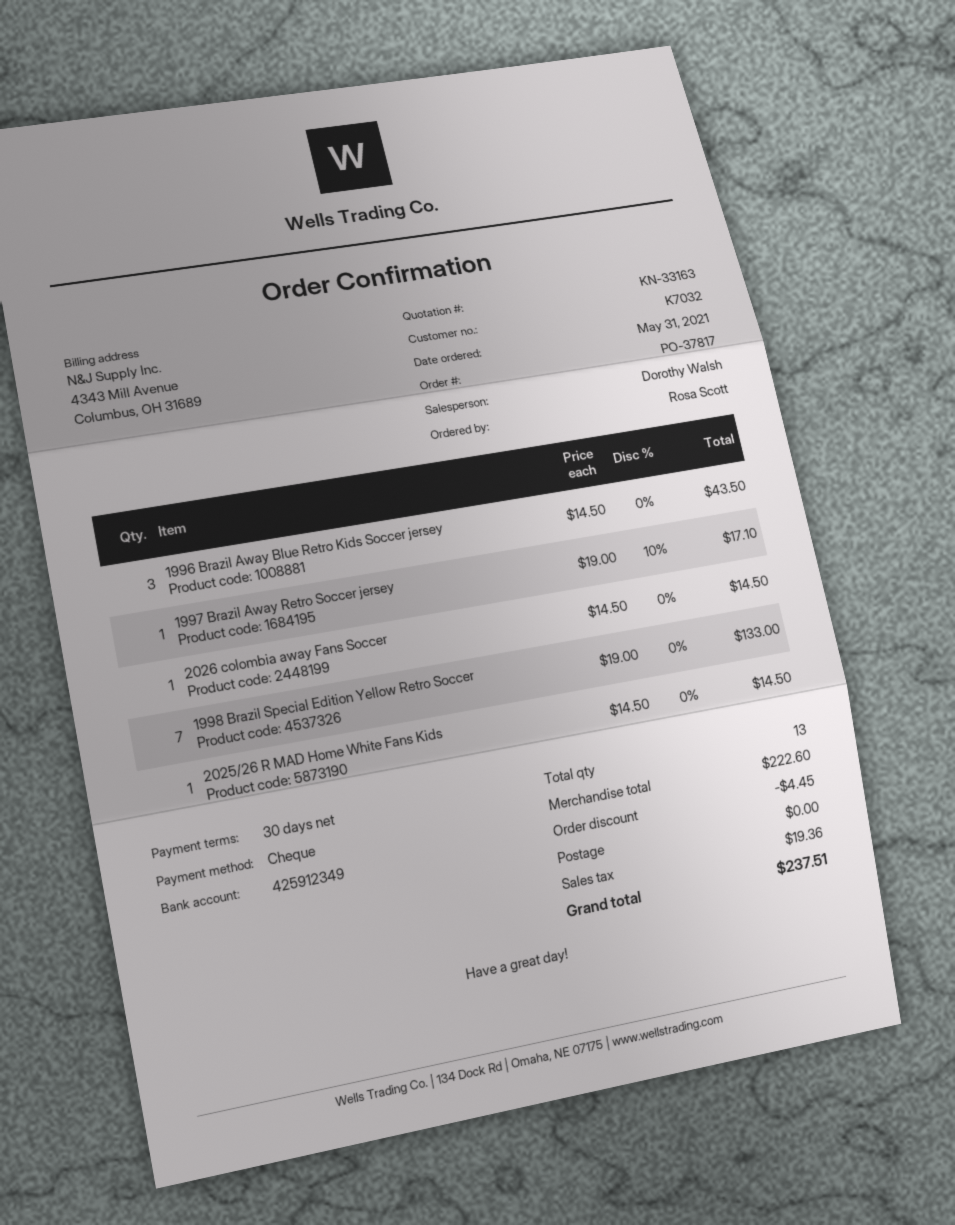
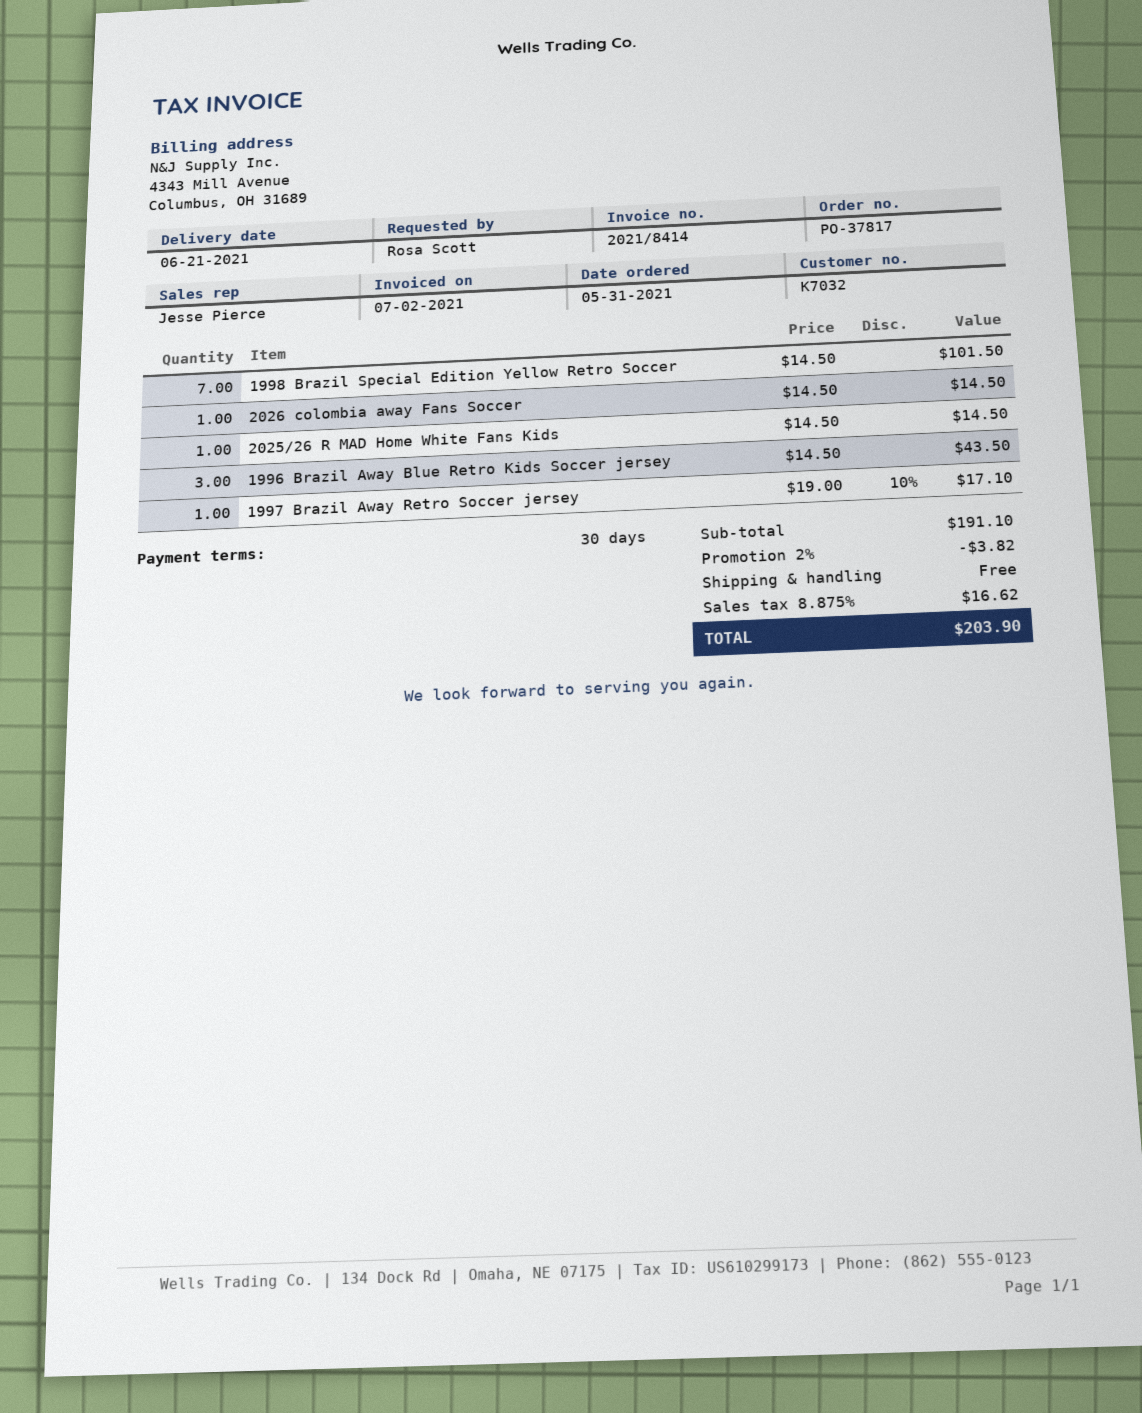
sales rep: Dorothy Walsh -> Jesse Pierce
1998 Brazil Special Edition Yellow Retro Soccer: 7 x 19.00 = 133.00 -> 7 x 14.50 = 101.50
subtotal: 222.60 -> 191.10
discount: 4.45 -> 3.82
tax: 19.36 -> 16.62
total: 237.51 -> 203.90

